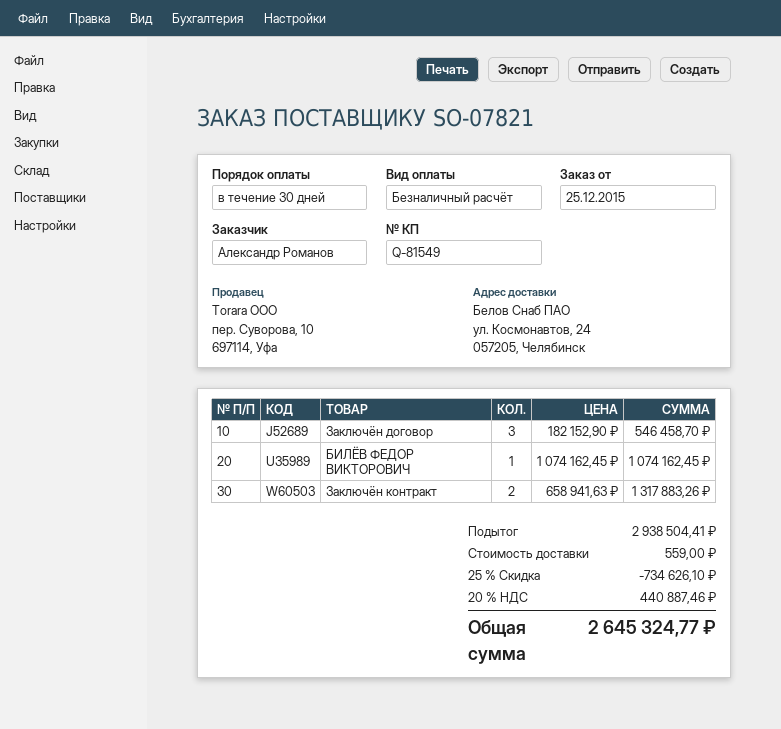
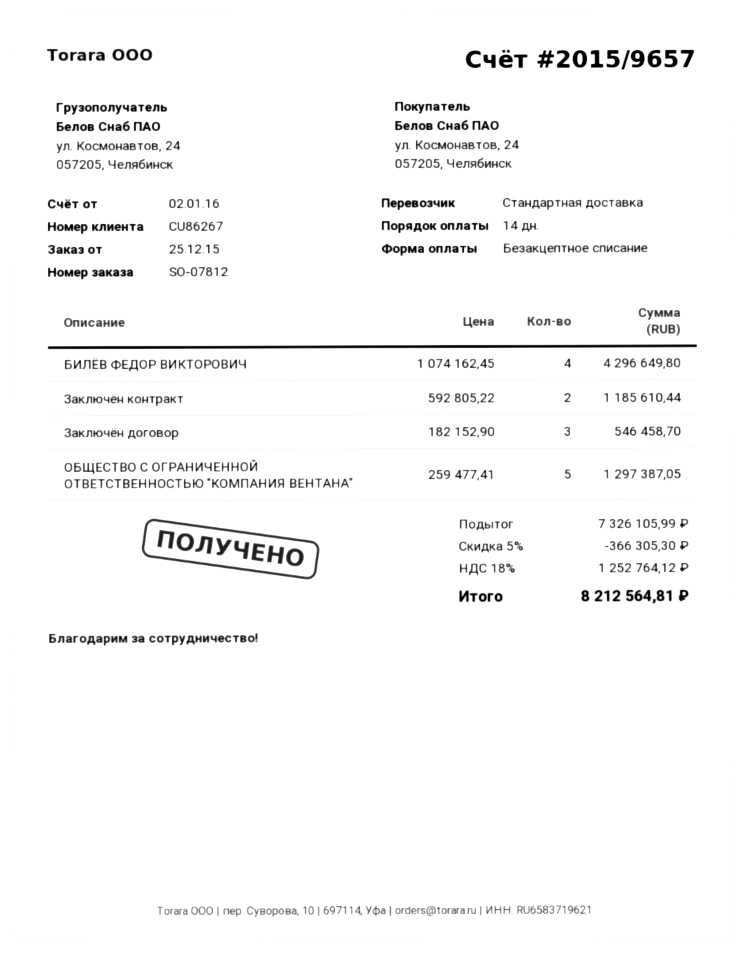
order number: SO-07821 -> SO-07812
payment terms: 30 days -> 14 days
payment method: bank transfer -> direct debit
БИЛЁВ ФЕДОР ВИКТОРОВИЧ: 1 x 1074162.45 = 1074162.45 -> 4 x 1074162.45 = 4296649.80
Заключён контракт: 2 x 658941.63 = 1317883.26 -> 2 x 592805.22 = 1185610.44
ОБЩЕСТВО С ОГРАНИЧЕННОЙ ОТВЕТСТВЕННОСТЬЮ "КОМПАНИЯ ВЕНТАНА": none -> 5 x 259477.41 = 1297387.05
subtotal: 2938504.41 -> 7326105.99
discount: 25% = 734626.10 -> 5% = 366305.30
shipping: 559.00 -> none
tax: 20% = 440887.46 -> 18% = 1252764.12
total: 2645324.77 -> 8212564.81

